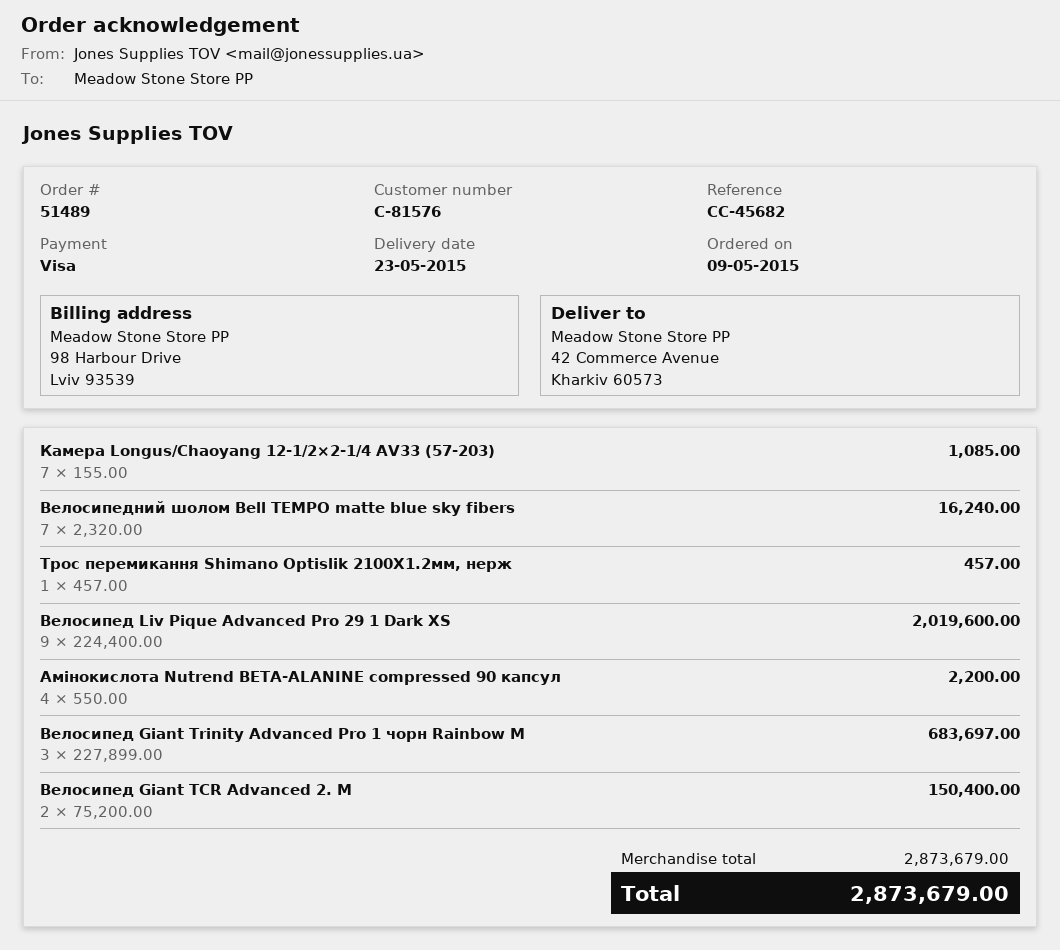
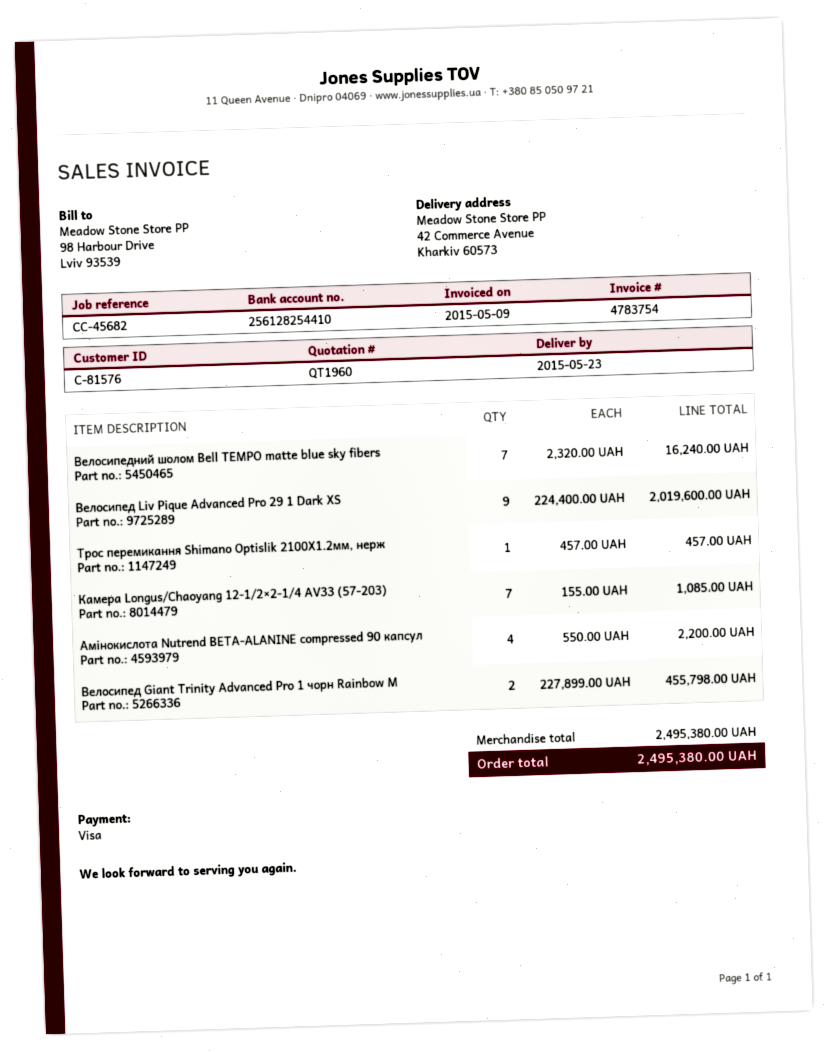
Велосипед Giant Trinity Advanced Pro 1 чорн Rainbow M: 3 x 227899.00 = 683697.00 -> 2 x 227899.00 = 455798.00
Велосипед Giant TCR Advanced 2. M: 2 x 75200.00 = 150400.00 -> none
subtotal: 2873679.00 -> 2495380.00
total: 2873679.00 -> 2495380.00

